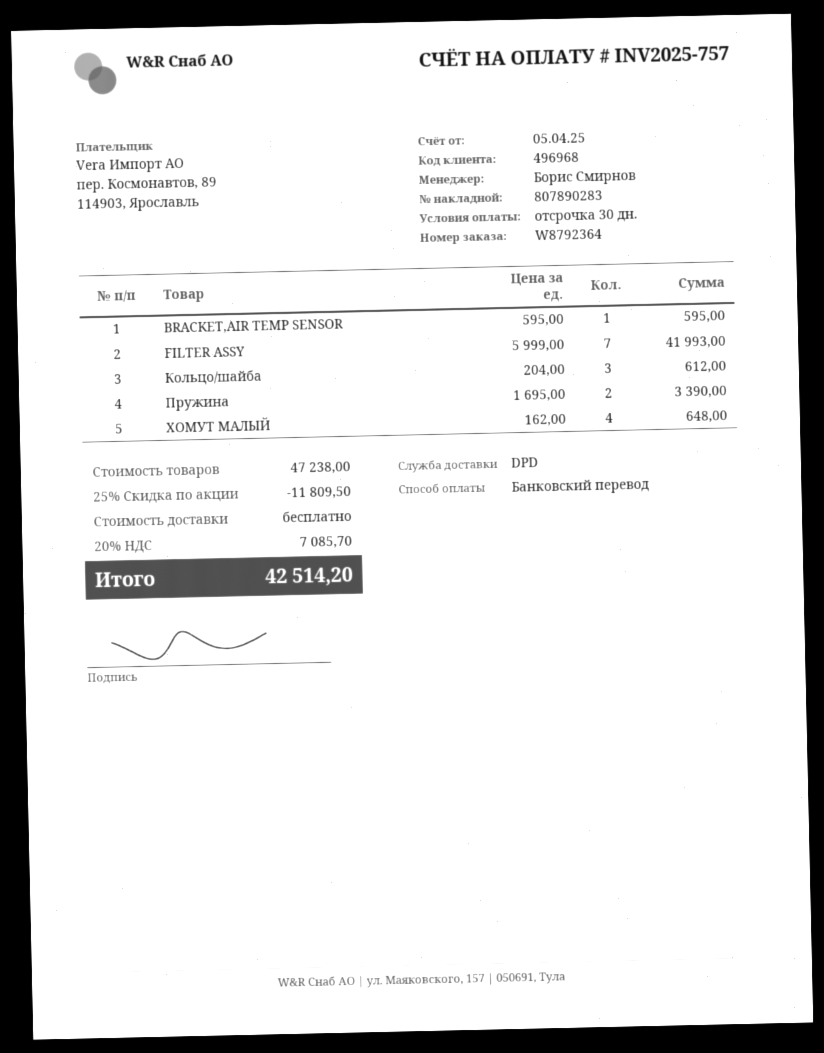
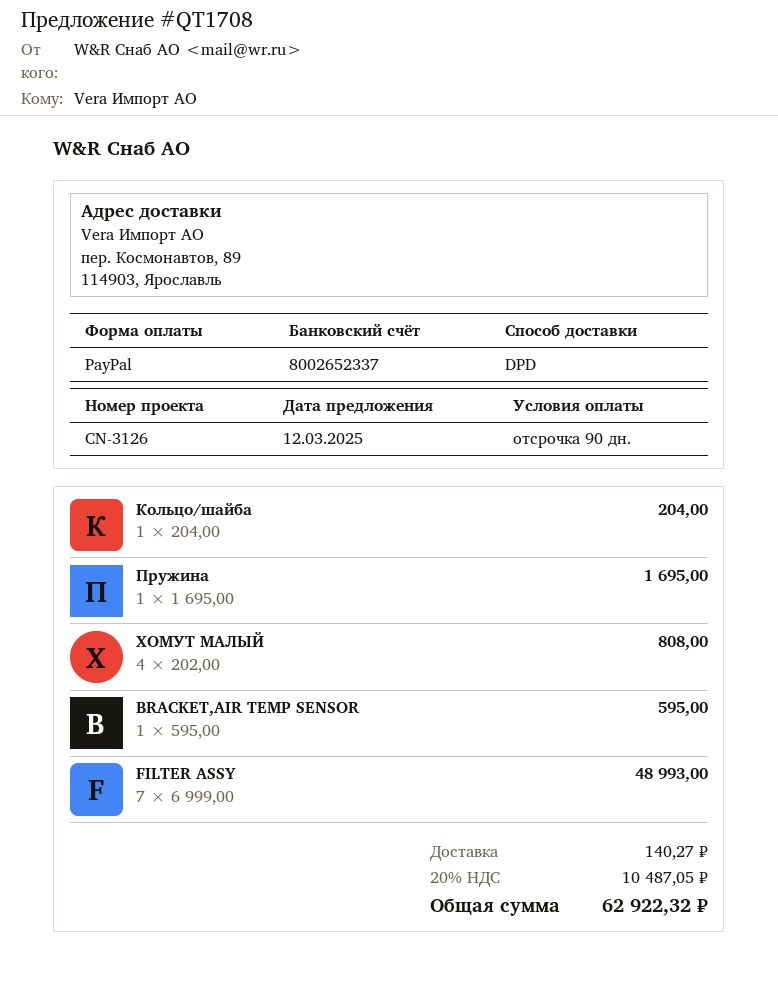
payment terms: 30 days -> 90 days
payment method: bank transfer -> PayPal
FILTER ASSY: 7 x 5999.00 = 41993.00 -> 7 x 6999.00 = 48993.00
Кольцо/шайба: 3 x 204.00 = 612.00 -> 1 x 204.00 = 204.00
Пружина: 2 x 1695.00 = 3390.00 -> 1 x 1695.00 = 1695.00
ХОМУТ МАЛЫЙ: 4 x 162.00 = 648.00 -> 4 x 202.00 = 808.00
discount: 25% = 11809.50 -> none
shipping: 0.00 -> 140.27
tax: 20% = 7085.70 -> 20% = 10487.05
total: 42514.20 -> 62922.32

